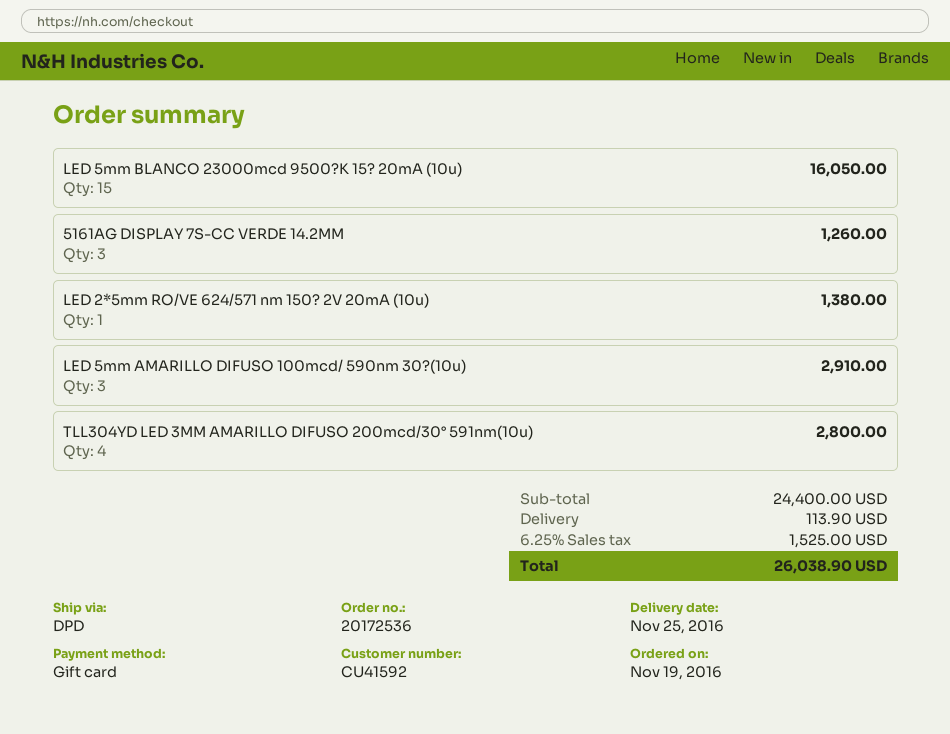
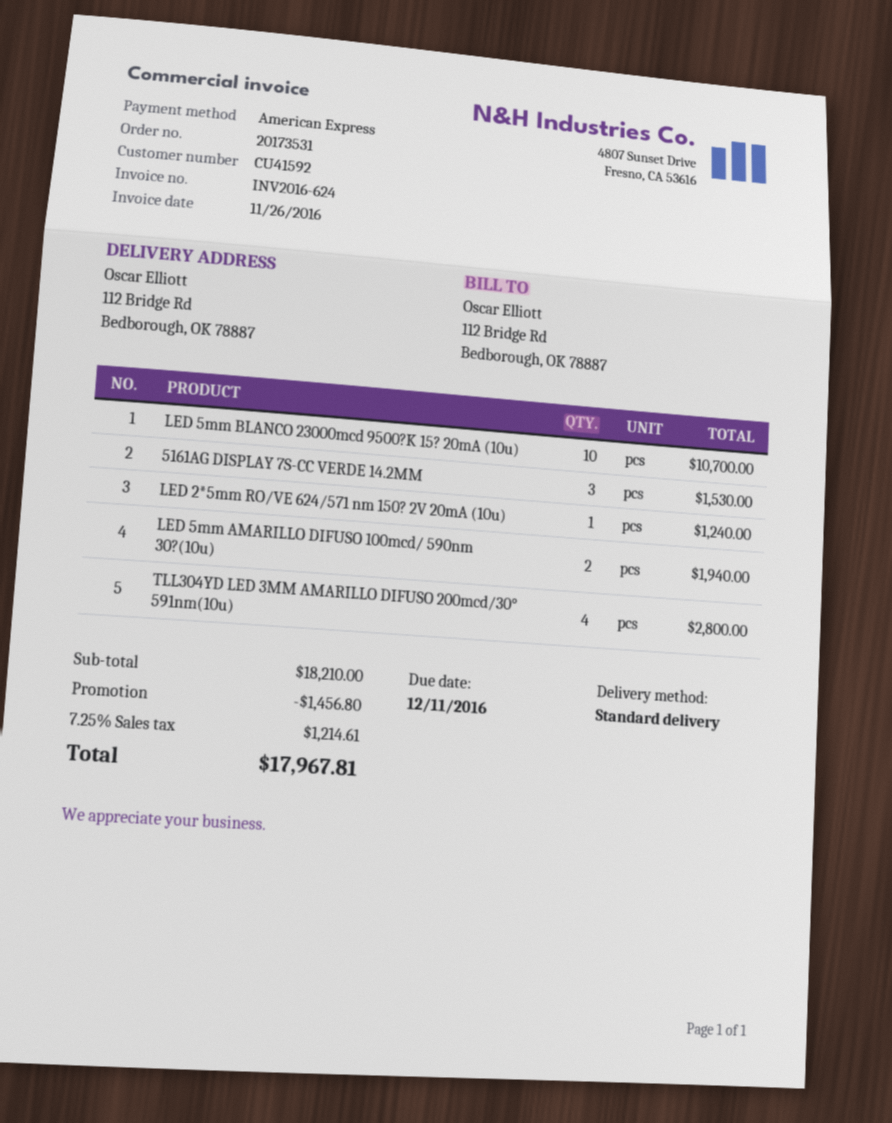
order number: 20172536 -> 20173531
payment method: gift card -> American Express
shipping method: DPD -> standard
LED 5mm BLANCO 23000mcd 9500?K 15? 20mA (10u): 15 for 16050.00 -> 10 for 10700.00
5161AG DISPLAY 7S-CC VERDE 14.2MM: 3 for 1260.00 -> 3 for 1530.00
LED 2*5mm RO/VE 624/571 nm 150? 2V 20mA (10u): 1 for 1380.00 -> 1 for 1240.00
LED 5mm AMARILLO DIFUSO 100mcd/ 590nm 30?(10u): 3 for 2910.00 -> 2 for 1940.00
subtotal: 24400.00 -> 18210.00
discount: none -> 1456.80
shipping: 113.90 -> none
tax: 6.25% = 1525.00 -> 7.25% = 1214.61
total: 26038.90 -> 17967.81

